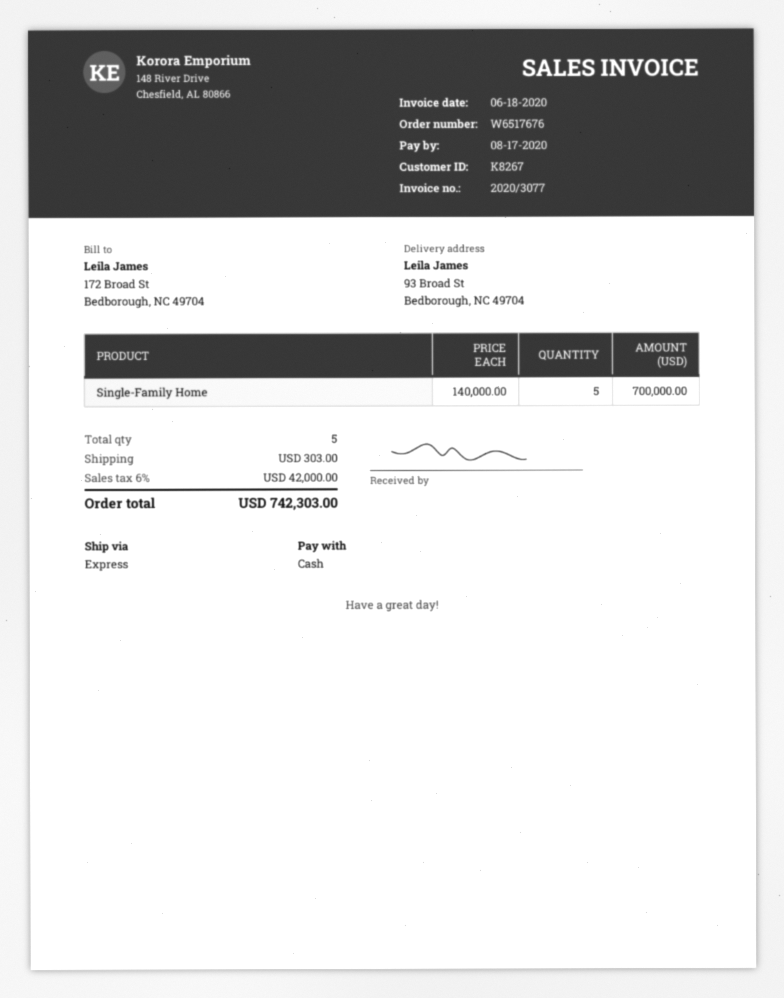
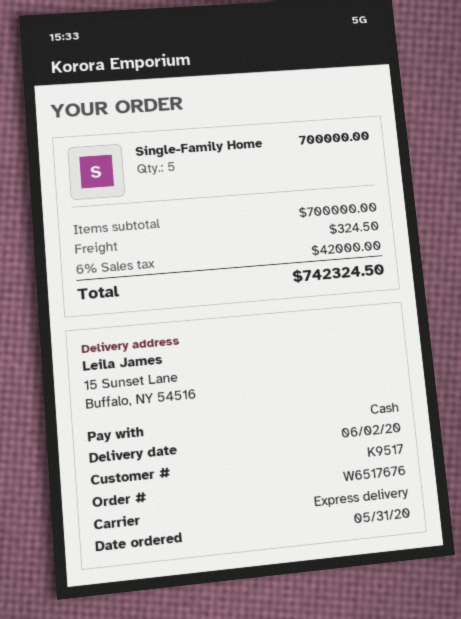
customer number: K8267 -> K9517
ship to: 93 Broad St, Bedborough, NC 49704 -> 15 Sunset Lane, Buffalo, NY 54516
shipping: 303.00 -> 324.50
total: 742303.00 -> 742324.50

